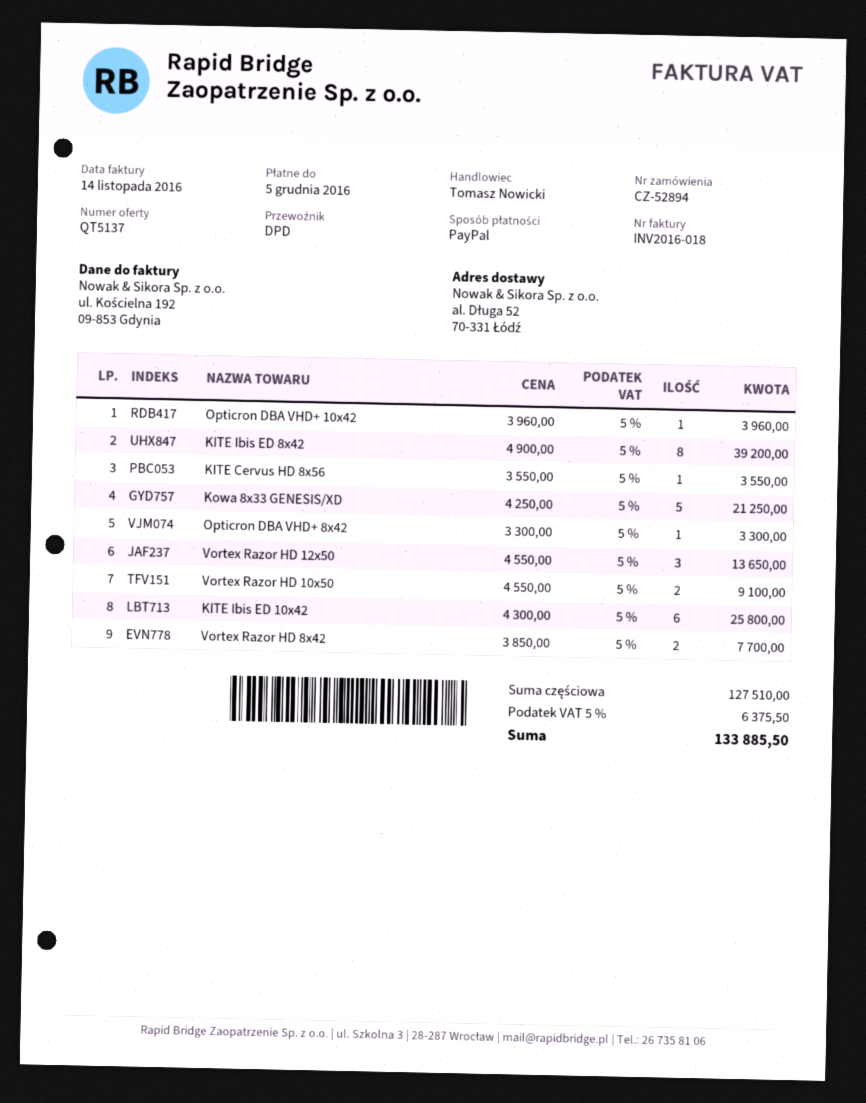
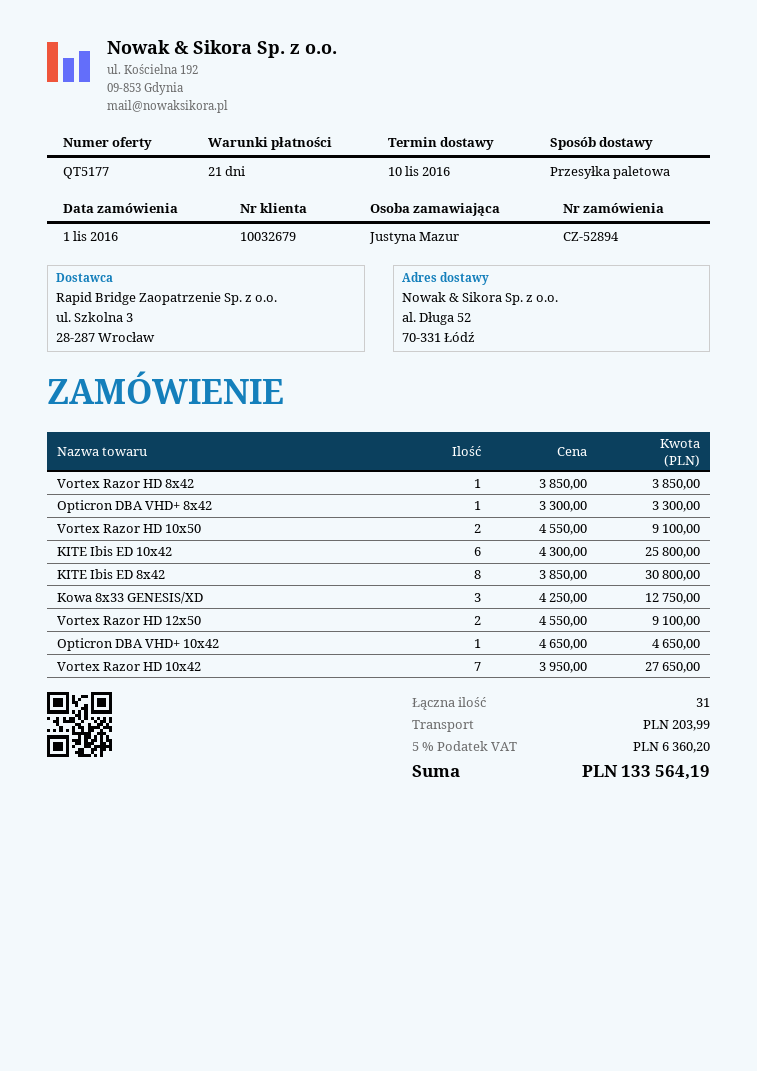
quote number: QT5137 -> QT5177
shipping method: DPD -> pallet freight
Opticron DBA VHD+ 10x42: 1 x 3960.00 = 3960.00 -> 1 x 4650.00 = 4650.00
KITE Ibis ED 8x42: 8 x 4900.00 = 39200.00 -> 8 x 3850.00 = 30800.00
KITE Cervus HD 8x56: 1 x 3550.00 = 3550.00 -> none
Kowa 8x33 GENESIS/XD: 5 x 4250.00 = 21250.00 -> 3 x 4250.00 = 12750.00
Vortex Razor HD 12x50: 3 x 4550.00 = 13650.00 -> 2 x 4550.00 = 9100.00
Vortex Razor HD 8x42: 2 x 3850.00 = 7700.00 -> 1 x 3850.00 = 3850.00
Vortex Razor HD 10x42: none -> 7 x 3950.00 = 27650.00
shipping: none -> 203.99
tax: 5% = 6375.50 -> 5% = 6360.20
total: 133885.50 -> 133564.19

